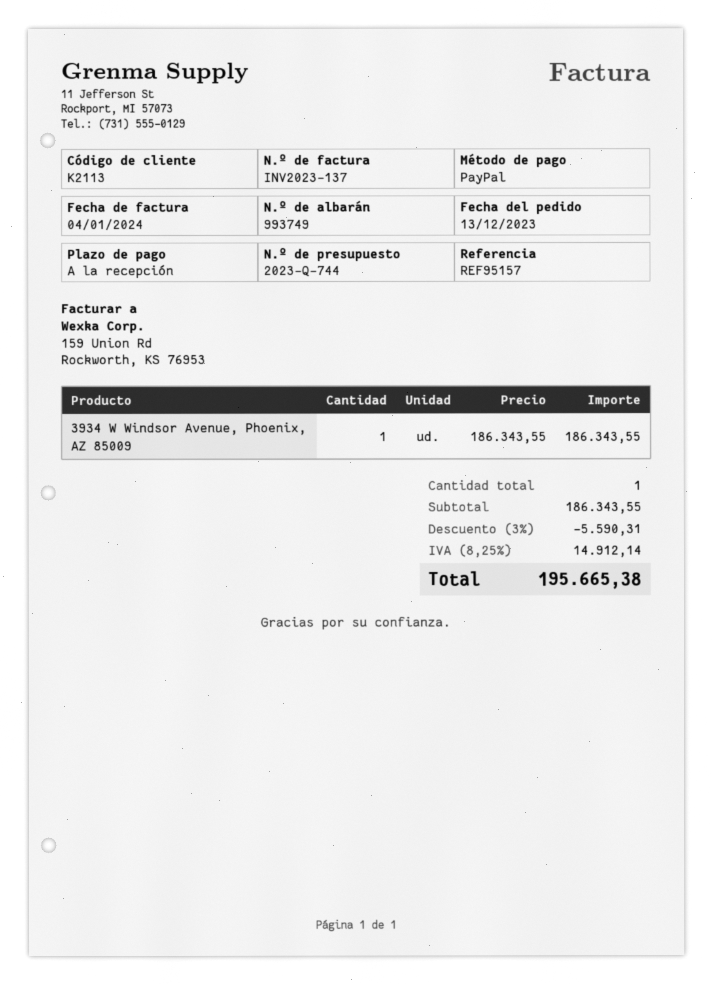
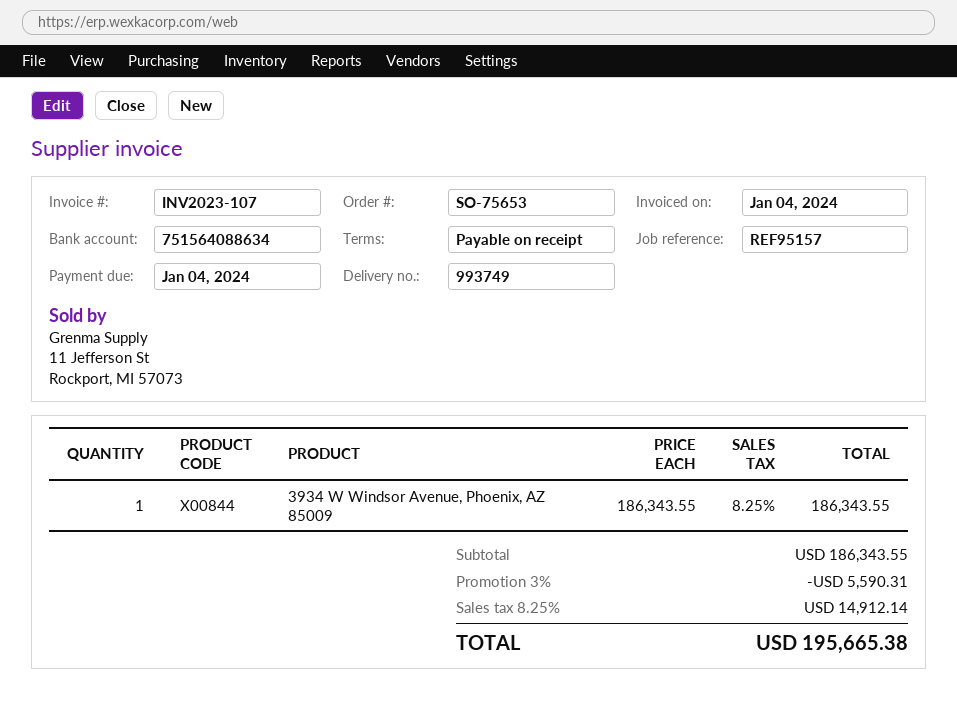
invoice number: INV2023-137 -> INV2023-107

